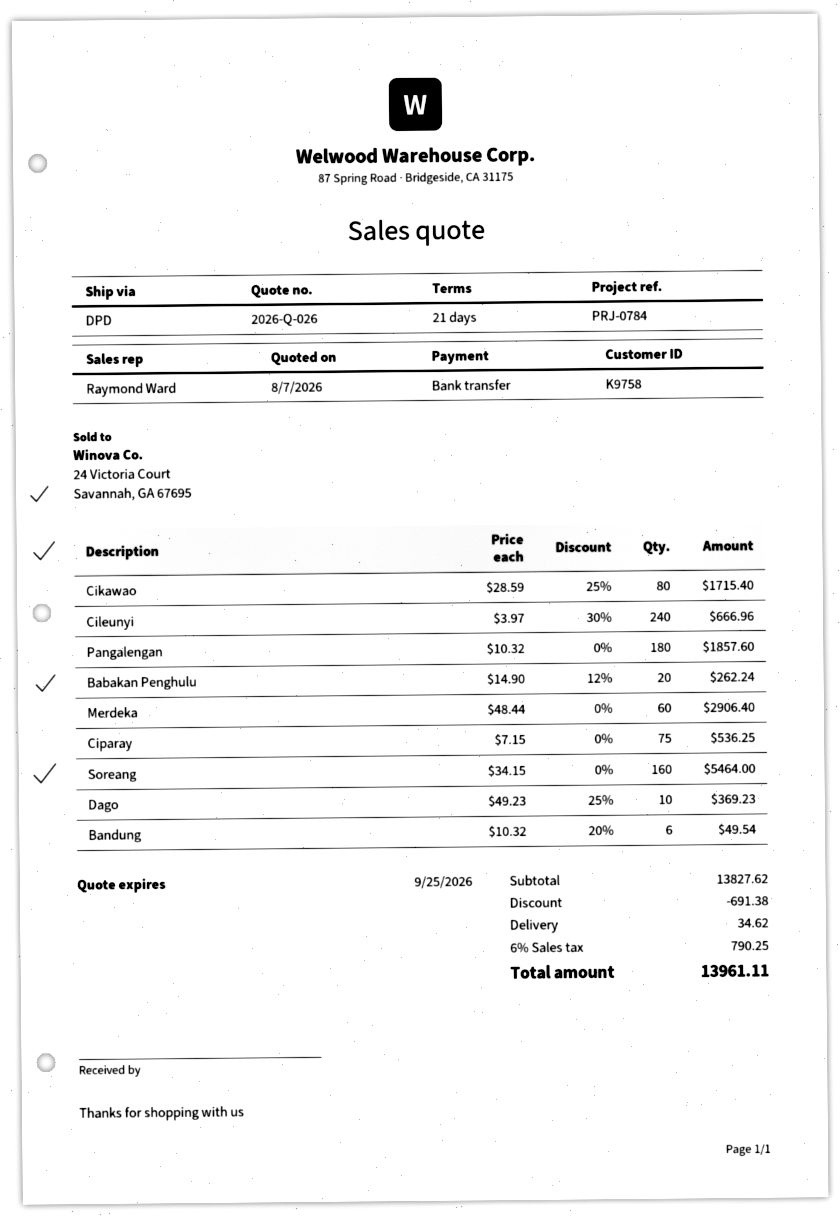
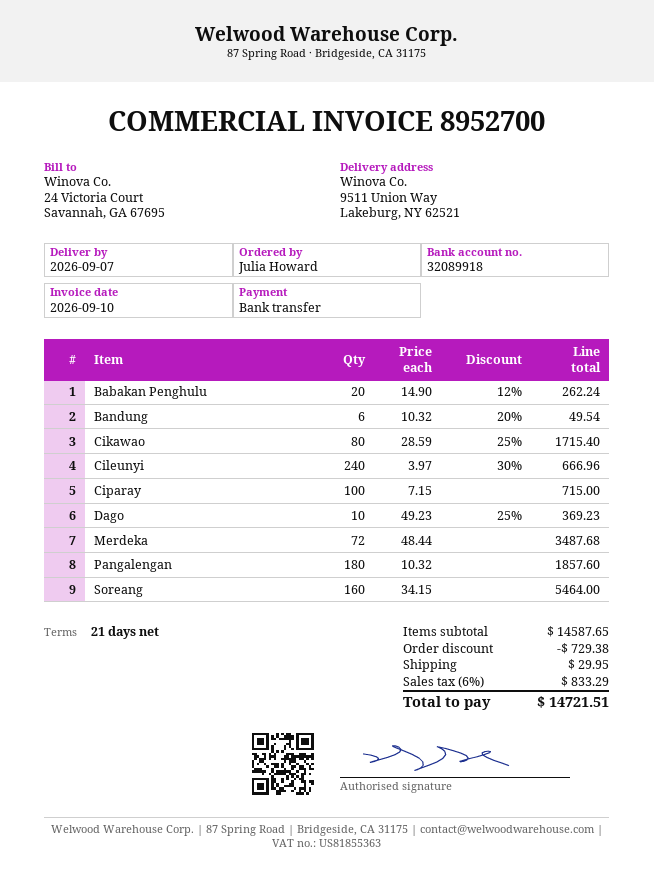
Merdeka: 60 x 48.44 = 2906.40 -> 72 x 48.44 = 3487.68
Ciparay: 75 x 7.15 = 536.25 -> 100 x 7.15 = 715.00
subtotal: 13827.62 -> 14587.65
discount: 691.38 -> 729.38
shipping: 34.62 -> 29.95
tax: 6% = 790.25 -> 6% = 833.29
total: 13961.11 -> 14721.51

